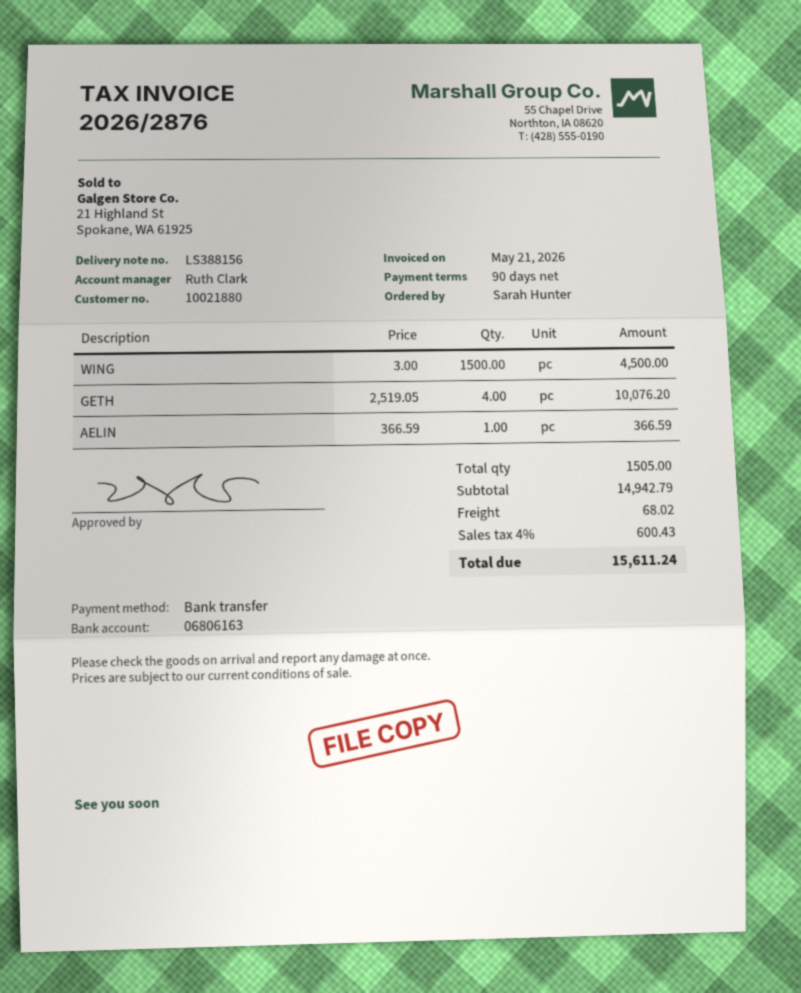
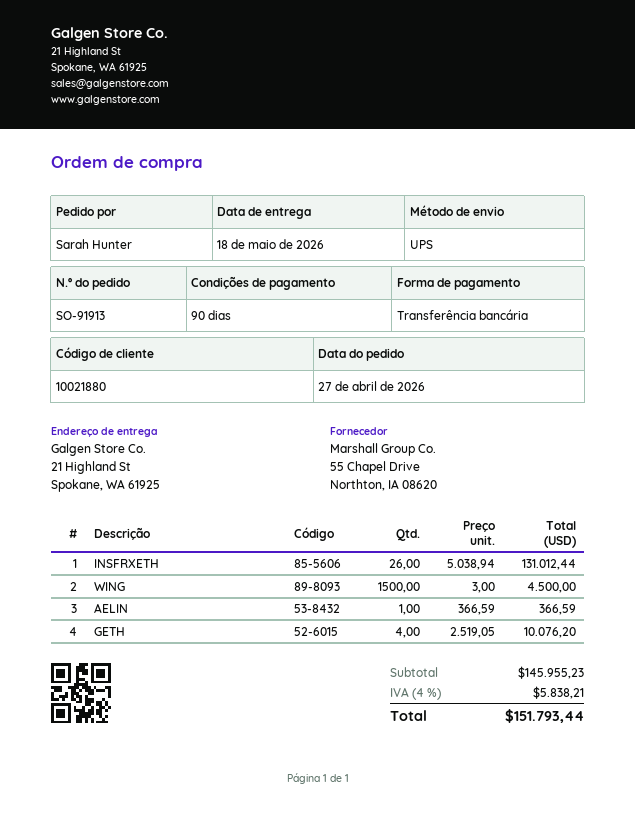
INSFRXETH: none -> 26 x 5038.94 = 131012.44
subtotal: 14942.79 -> 145955.23
shipping: 68.02 -> none
tax: 4% = 600.43 -> 4% = 5838.21
total: 15611.24 -> 151793.44

